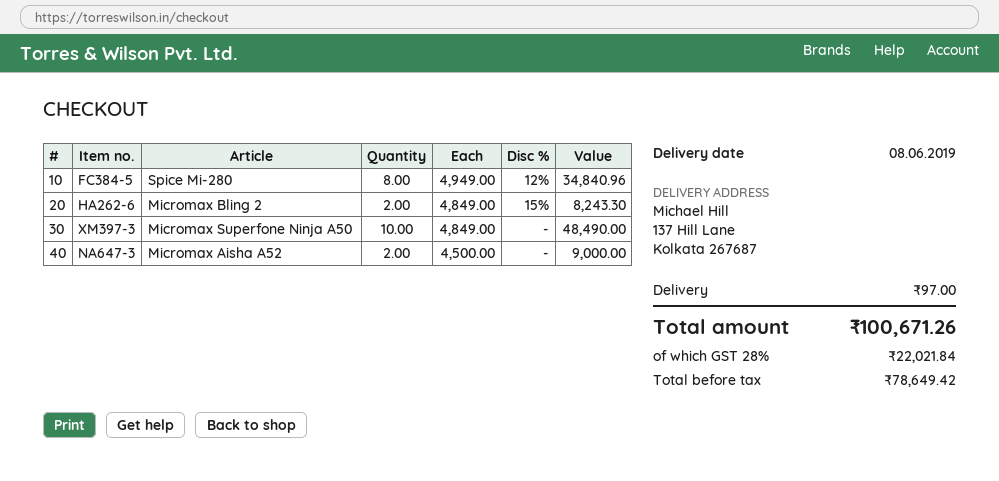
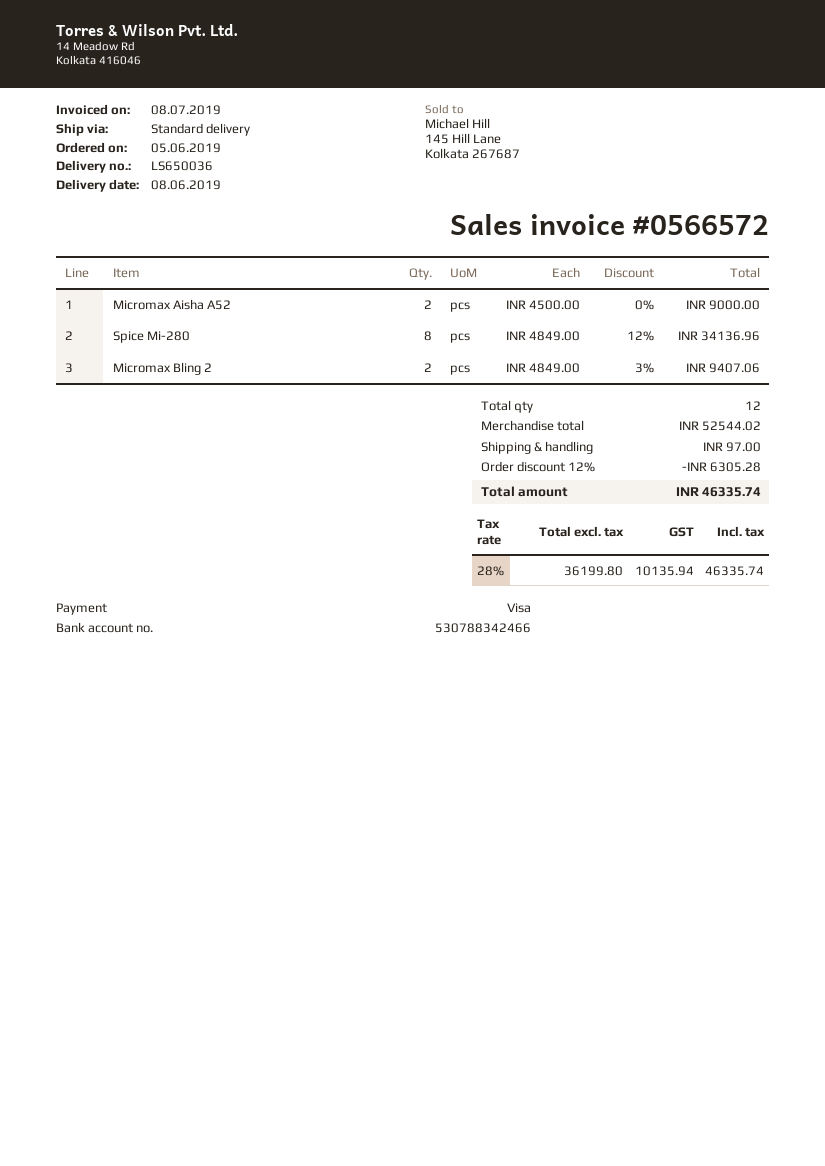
Spice Mi-280: 8 x 4949.00 - 12% = 34840.96 -> 8 x 4849.00 - 12% = 34136.96
Micromax Bling 2: 2 x 4849.00 - 15% = 8243.30 -> 2 x 4849.00 - 3% = 9407.06
Micromax Superfone Ninja A50: 10 x 4849.00 = 48490.00 -> none
discount: none -> 12% = 6305.28
net: 78649.42 -> 36199.80
tax: 28% = 22021.84 -> 28% = 10135.94
total: 100671.26 -> 46335.74

